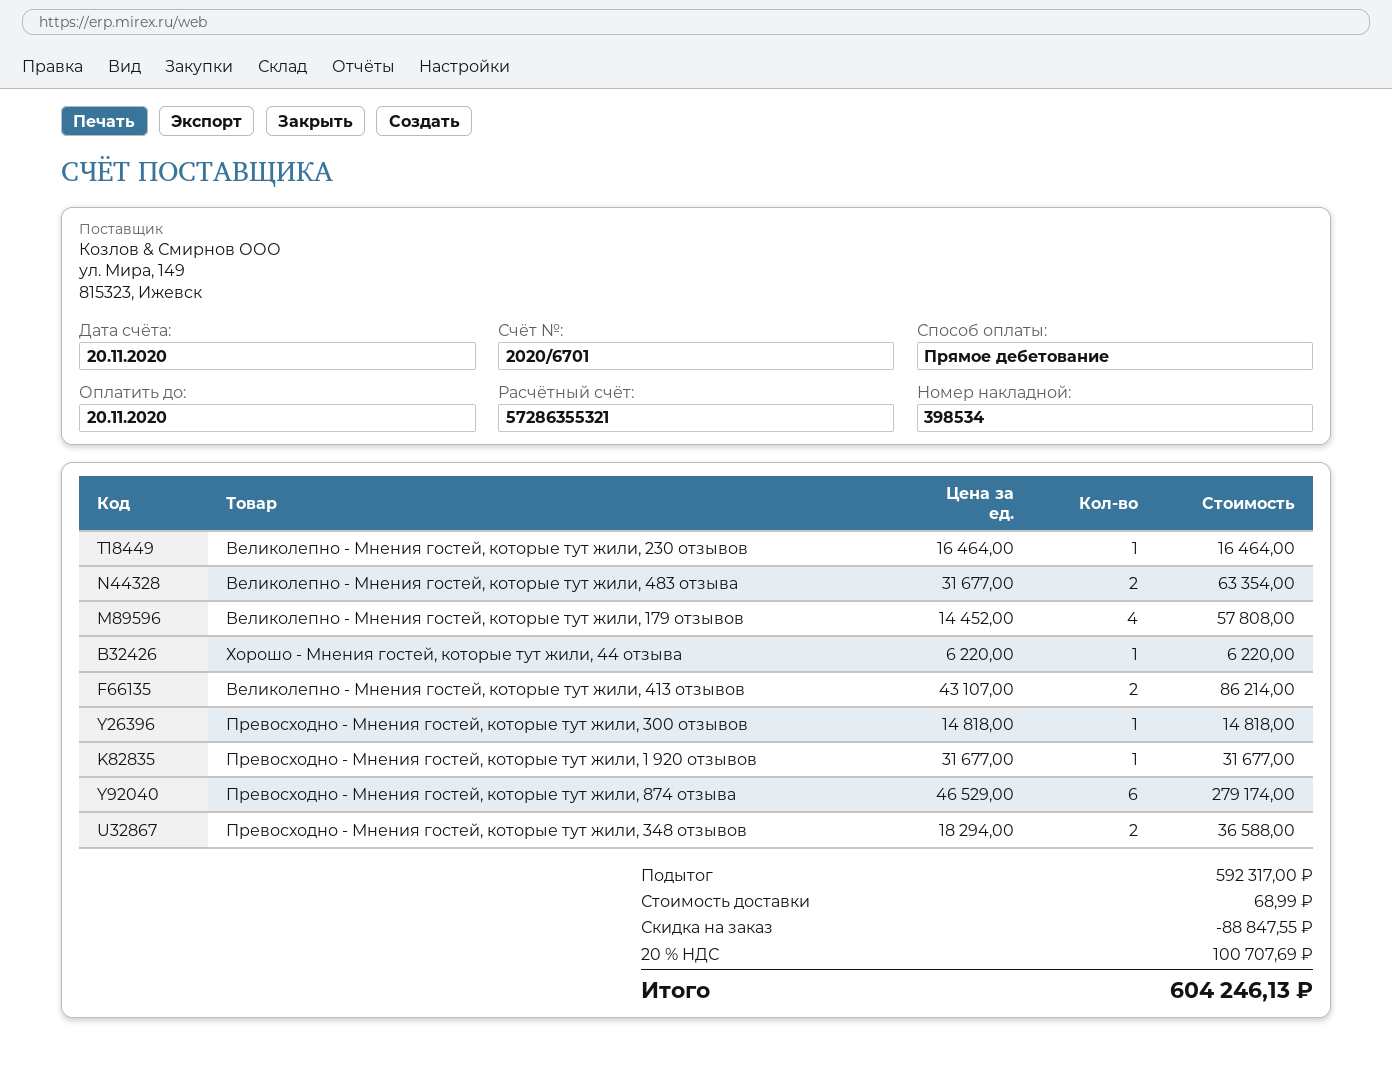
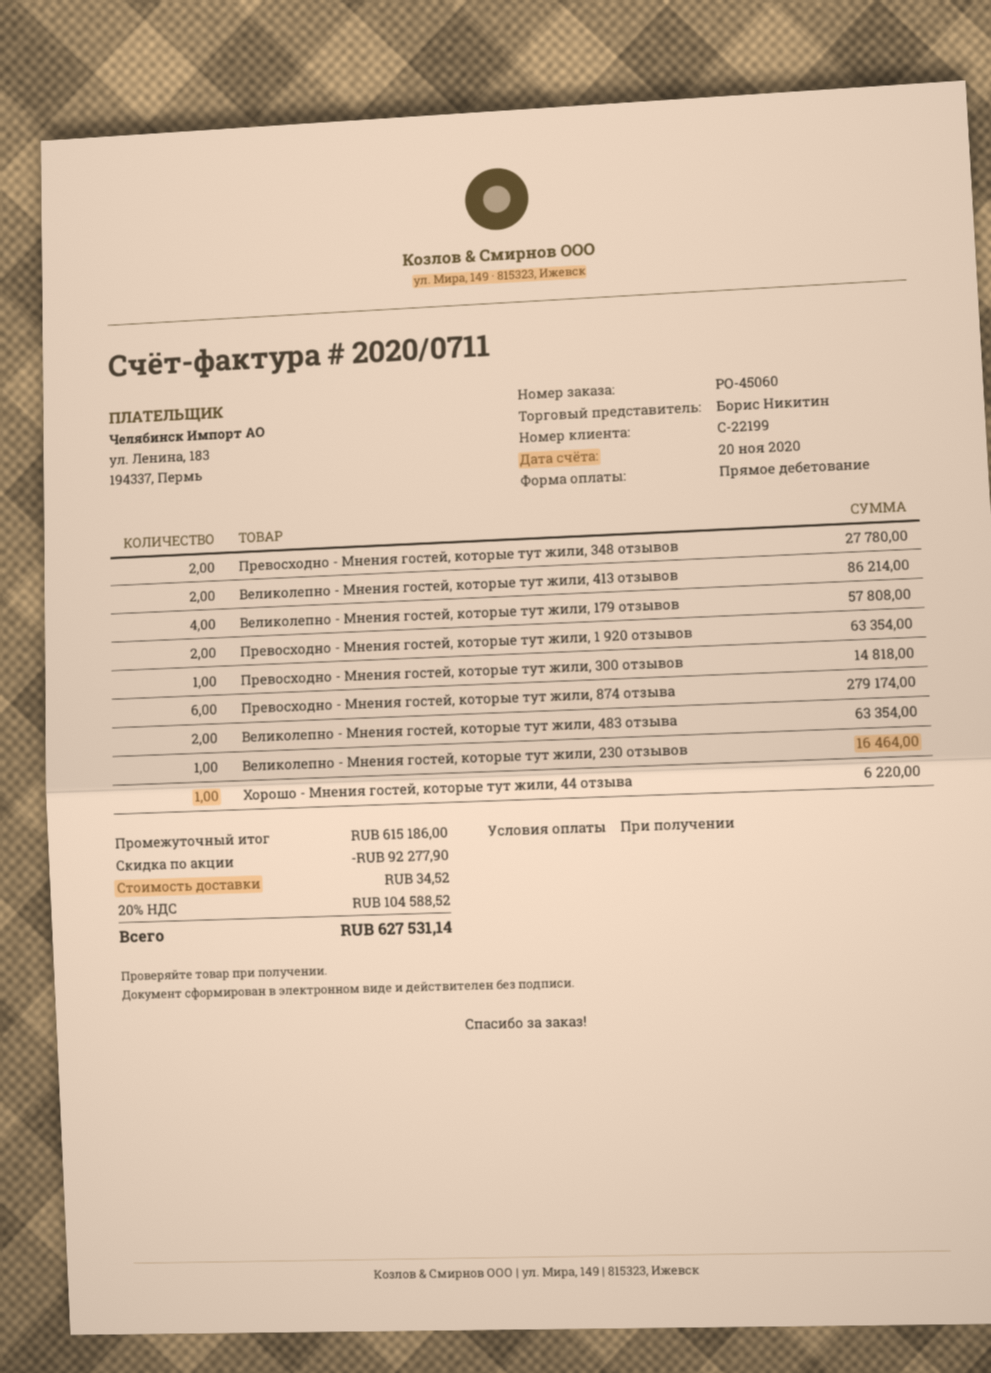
invoice number: 2020/6701 -> 2020/0711
Превосходно - Мнения гостей, которые тут жили, 1 920 отзывов: 1 for 31677.00 -> 2 for 63354.00
Превосходно - Мнения гостей, которые тут жили, 348 отзывов: 2 for 36588.00 -> 2 for 27780.00
subtotal: 592317.00 -> 615186.00
discount: 88847.55 -> 92277.90
shipping: 68.99 -> 34.52
tax: 20% = 100707.69 -> 20% = 104588.52
total: 604246.13 -> 627531.14

